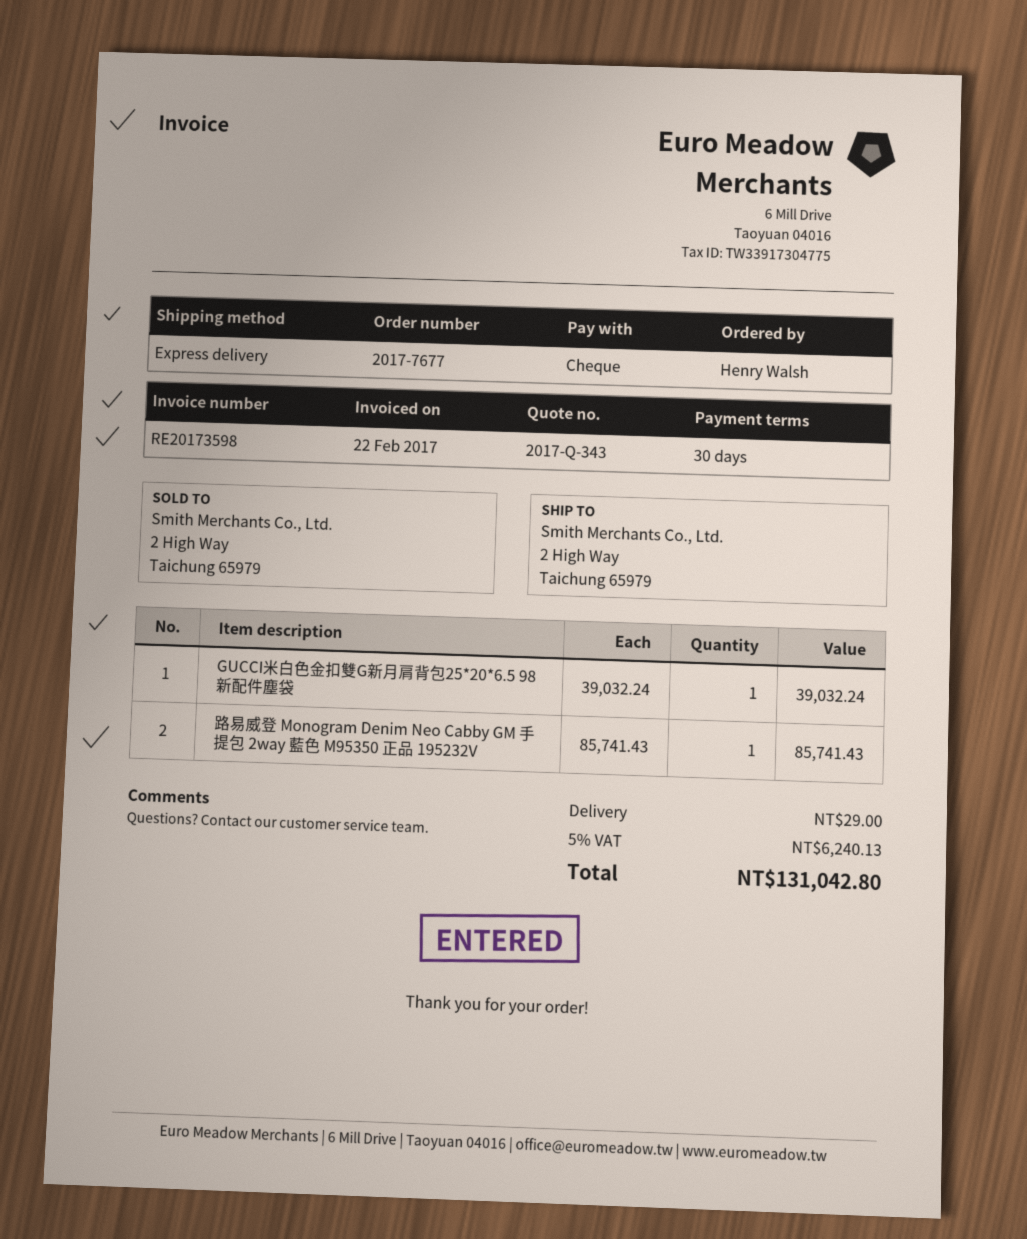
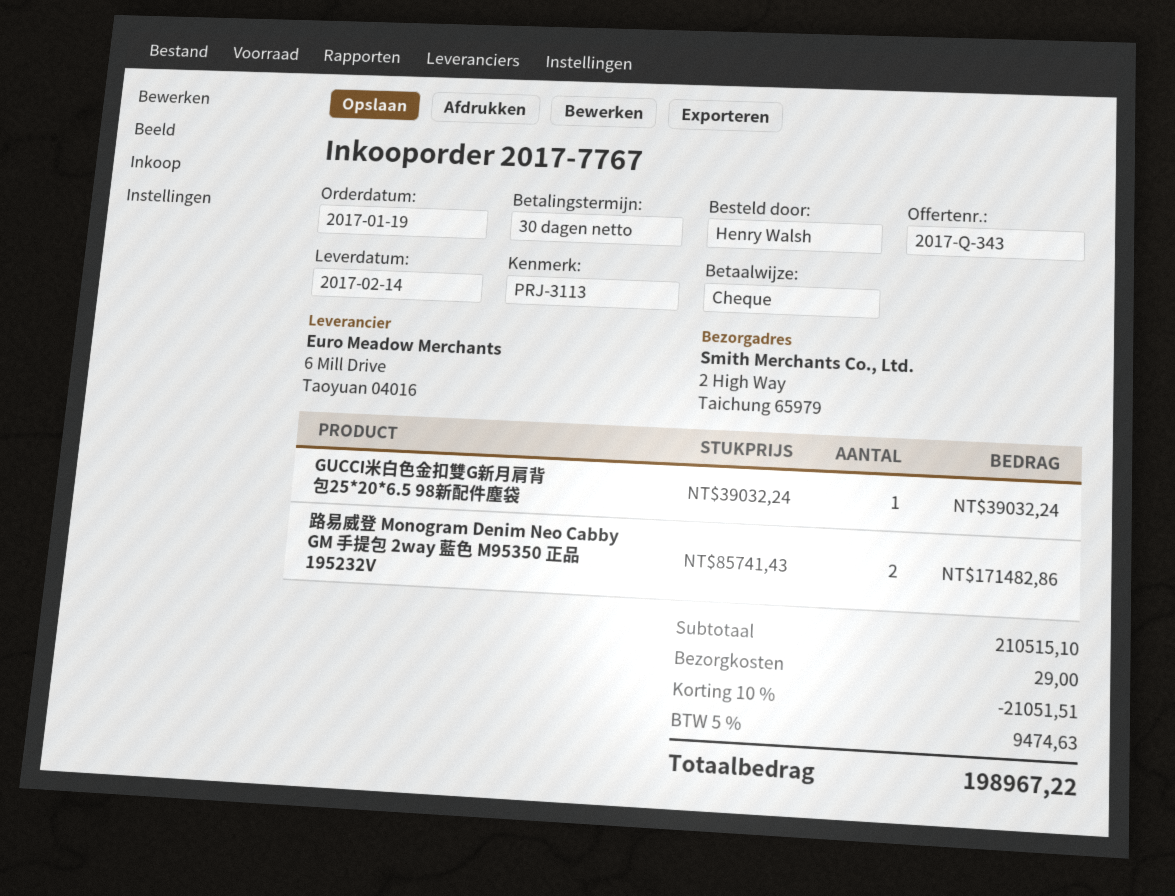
order number: 2017-7677 -> 2017-7767
路易威登 Monogram Denim Neo Cabby GM 手提包 2way 藍色 M95350 正品 195232V: 1 x 85741.43 = 85741.43 -> 2 x 85741.43 = 171482.86
discount: none -> 10% = 21051.51
tax: 5% = 6240.13 -> 5% = 9474.63
total: 131042.80 -> 198967.22

